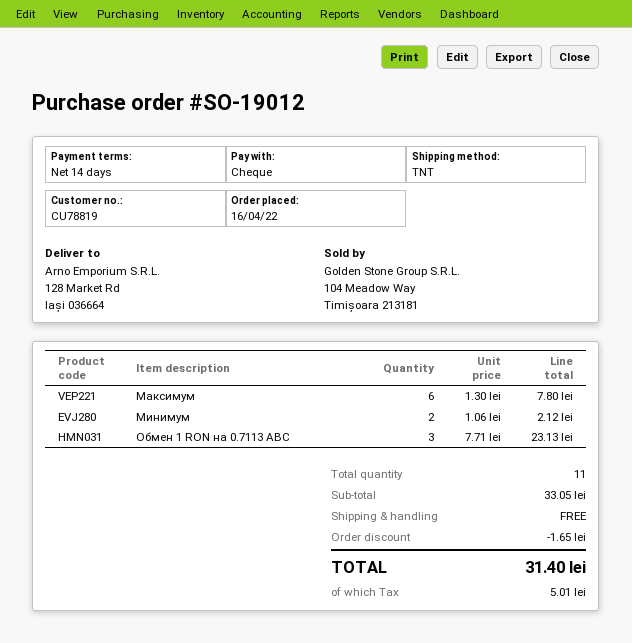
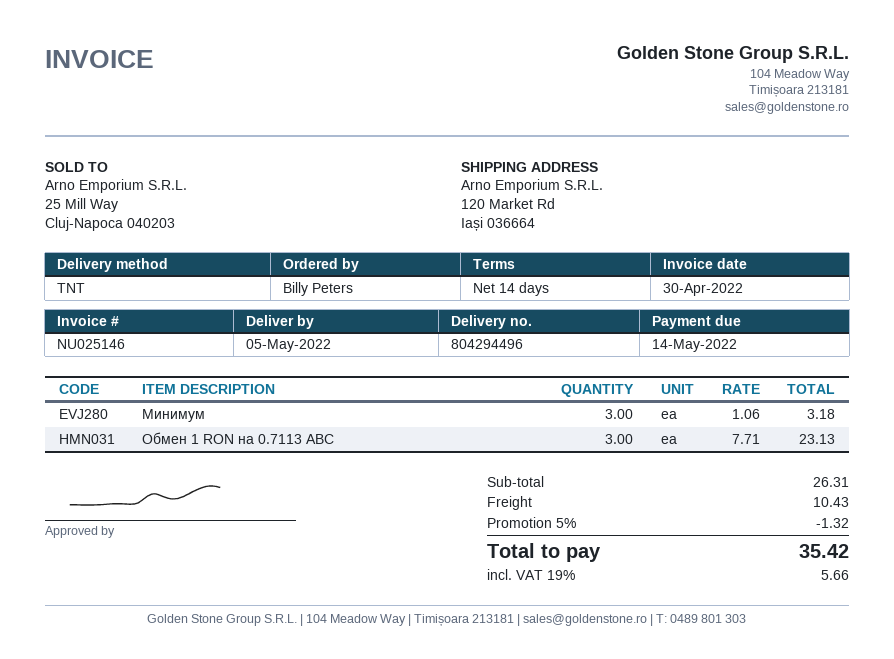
ship to: 128 Market Rd, Iași 036664 -> 120 Market Rd, Iași 036664
Максимум: 6 x 1.30 = 7.80 -> none
Минимум: 2 x 1.06 = 2.12 -> 3 x 1.06 = 3.18
subtotal: 33.05 -> 26.31
discount: 1.65 -> 1.32
shipping: 0.00 -> 10.43
tax: 5.01 -> 5.66
total: 31.40 -> 35.42

